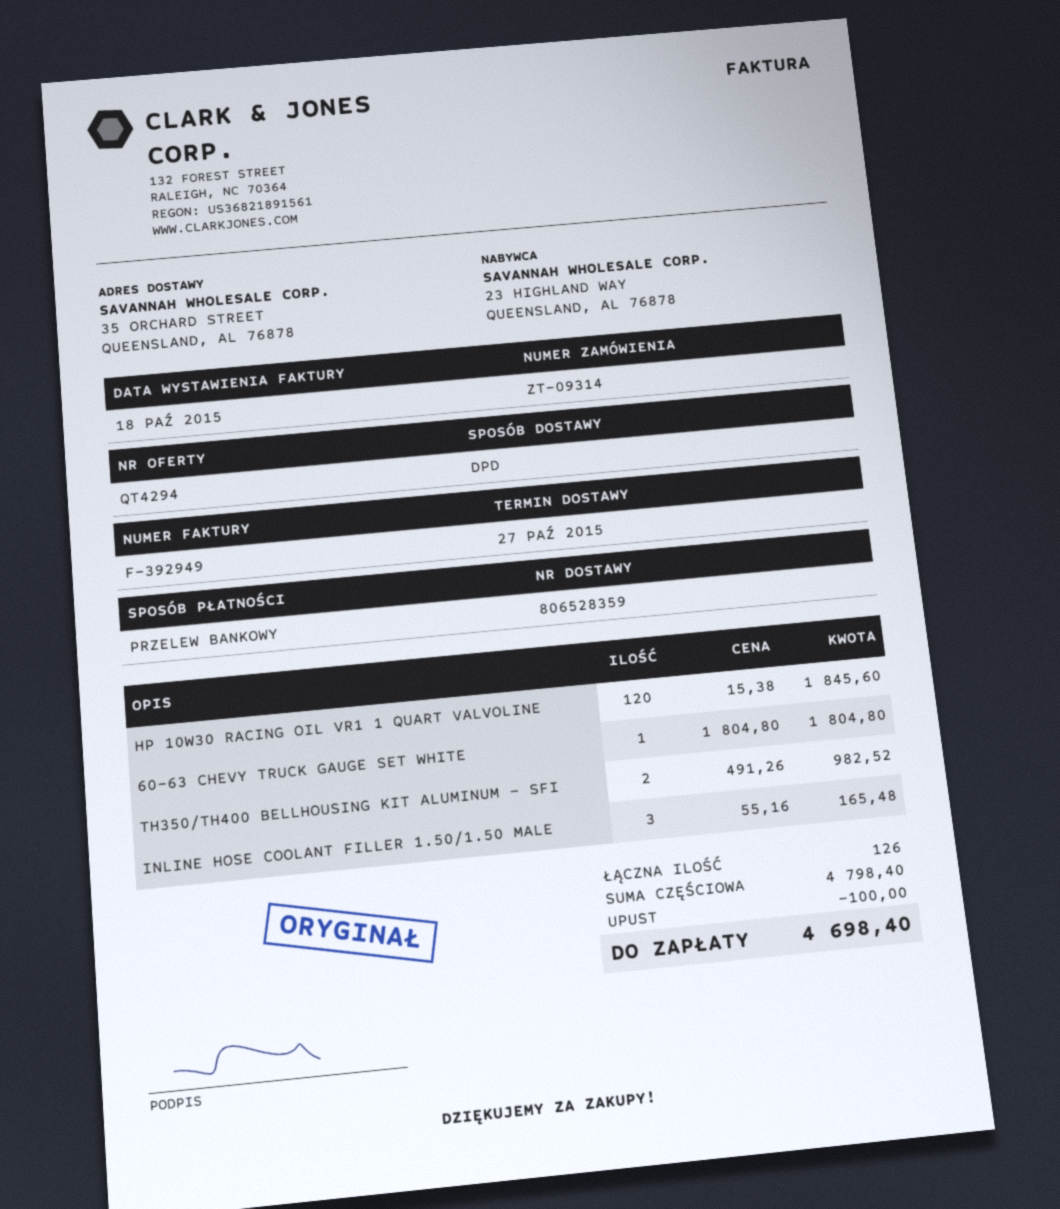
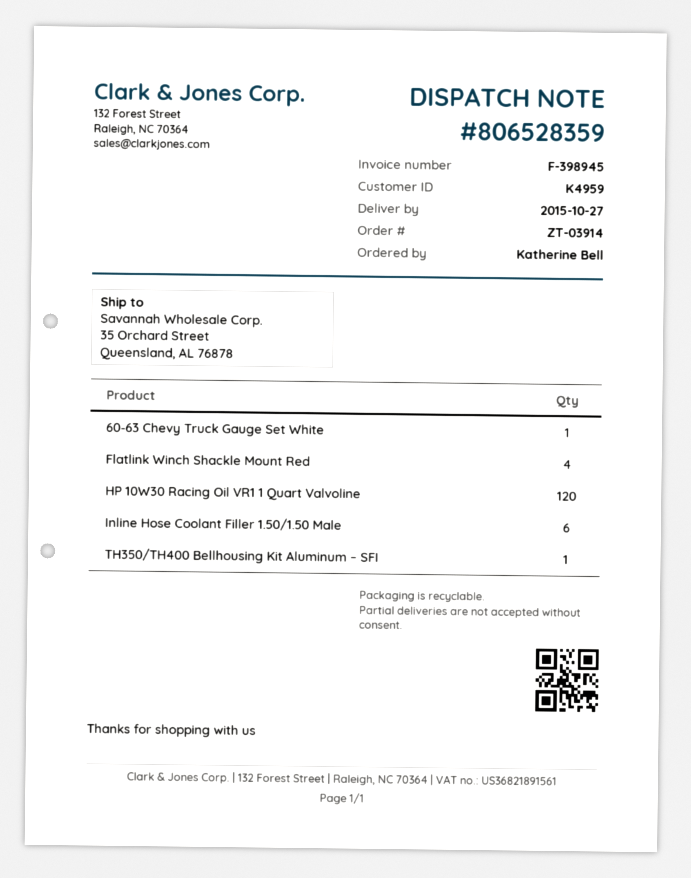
order number: ZT-09314 -> ZT-03914
invoice number: F-392949 -> F-398945
TH350/TH400 BELLHOUSING KIT ALUMINUM – SFI: 2 -> 1
INLINE HOSE COOLANT FILLER 1.50/1.50 MALE: 3 -> 6
Flatlink Winch Shackle Mount Red: none -> 4

